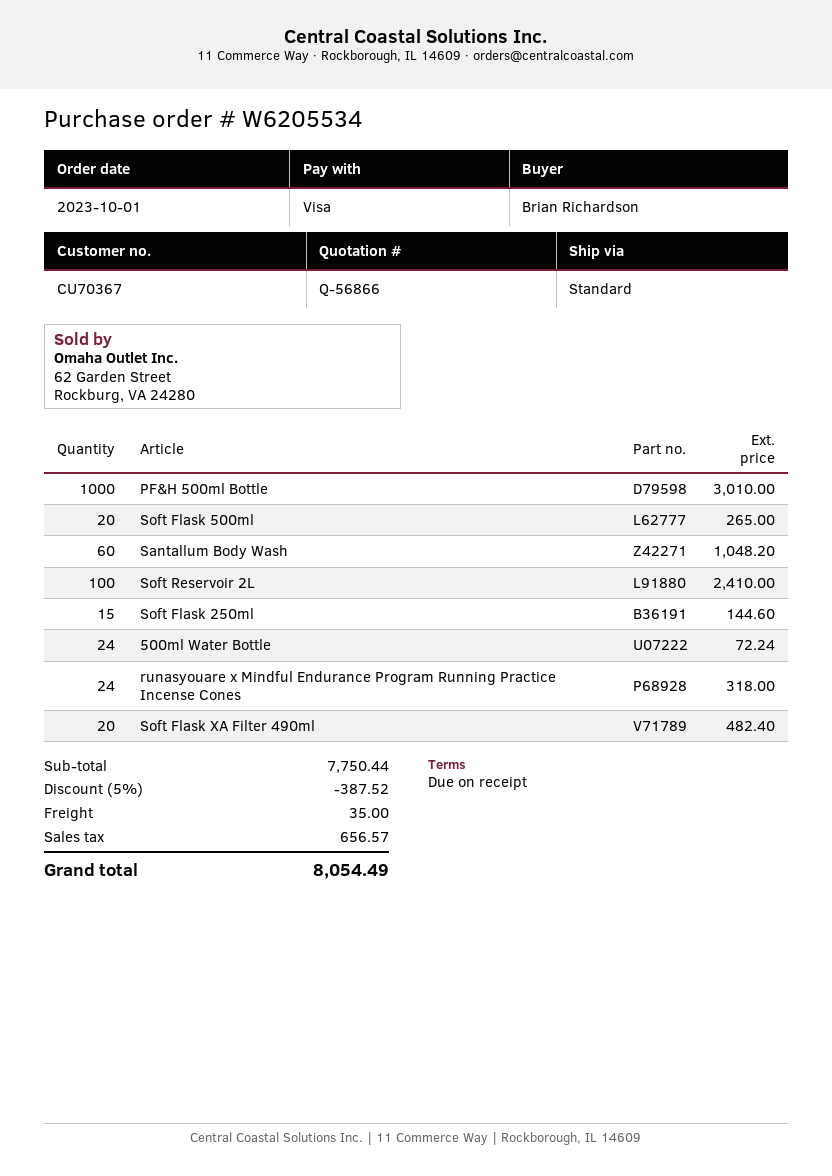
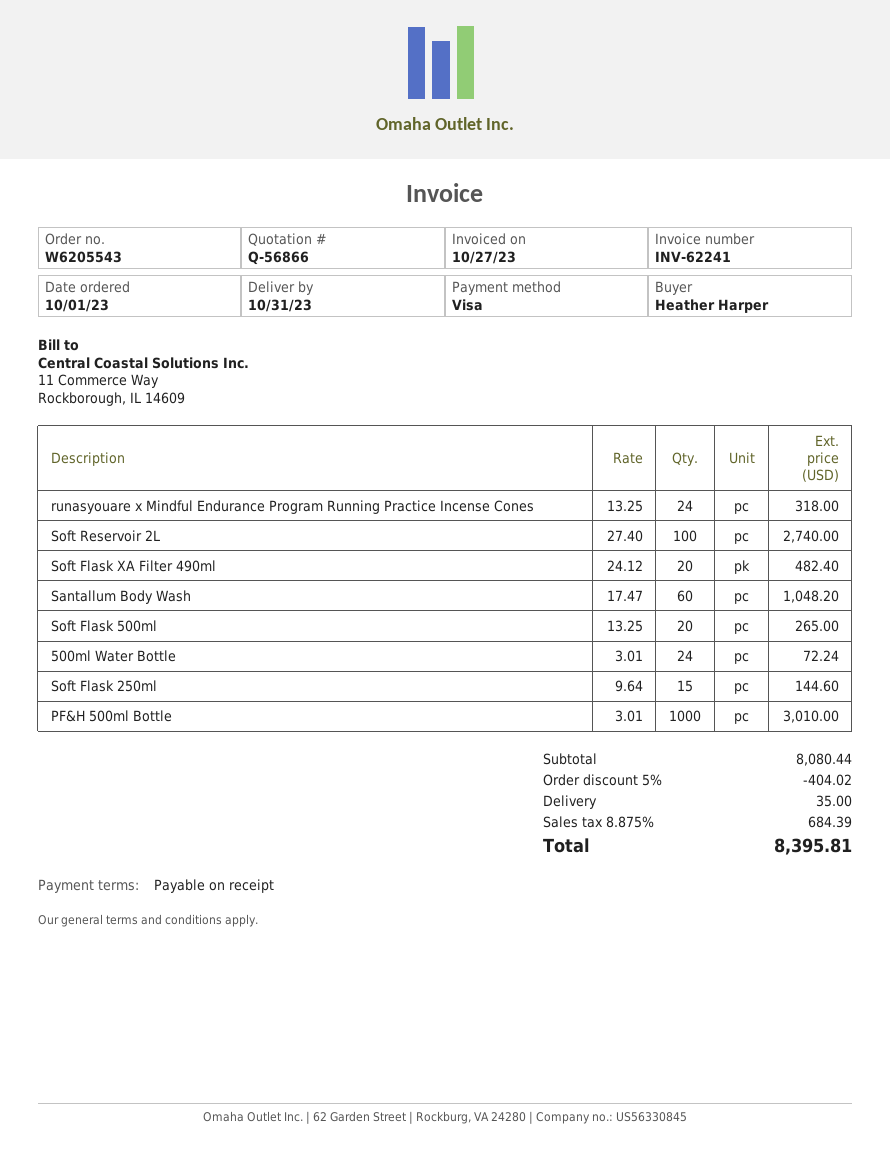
order number: W6205534 -> W6205543
ordered by: Brian Richardson -> Heather Harper
Soft Reservoir 2L: 100 for 2410.00 -> 100 for 2740.00
subtotal: 7750.44 -> 8080.44
discount: 5% = 387.52 -> 5% = 404.02
tax: 656.57 -> 684.39
total: 8054.49 -> 8395.81

